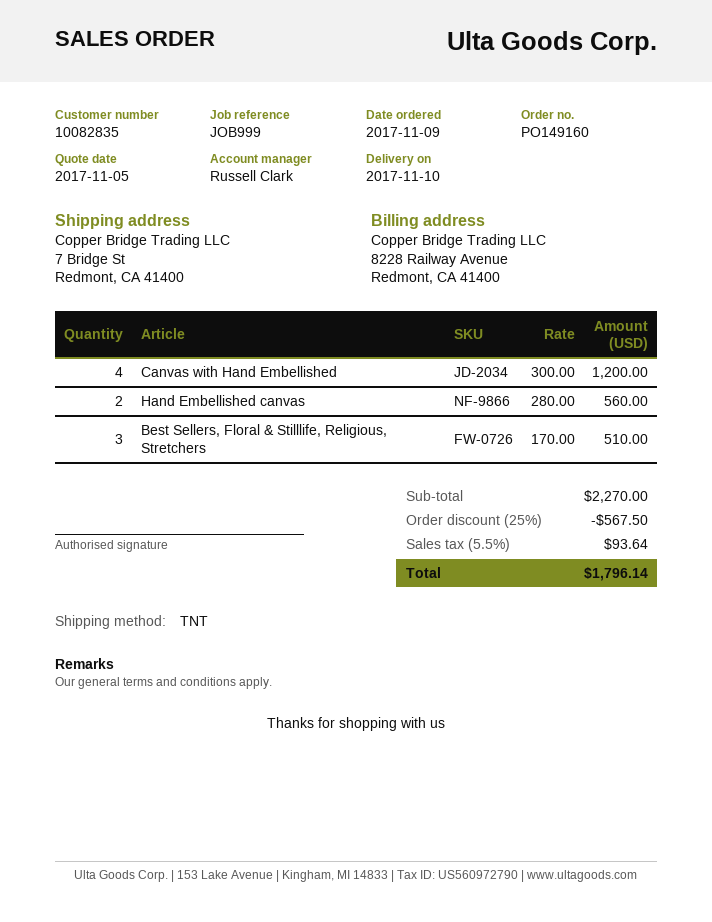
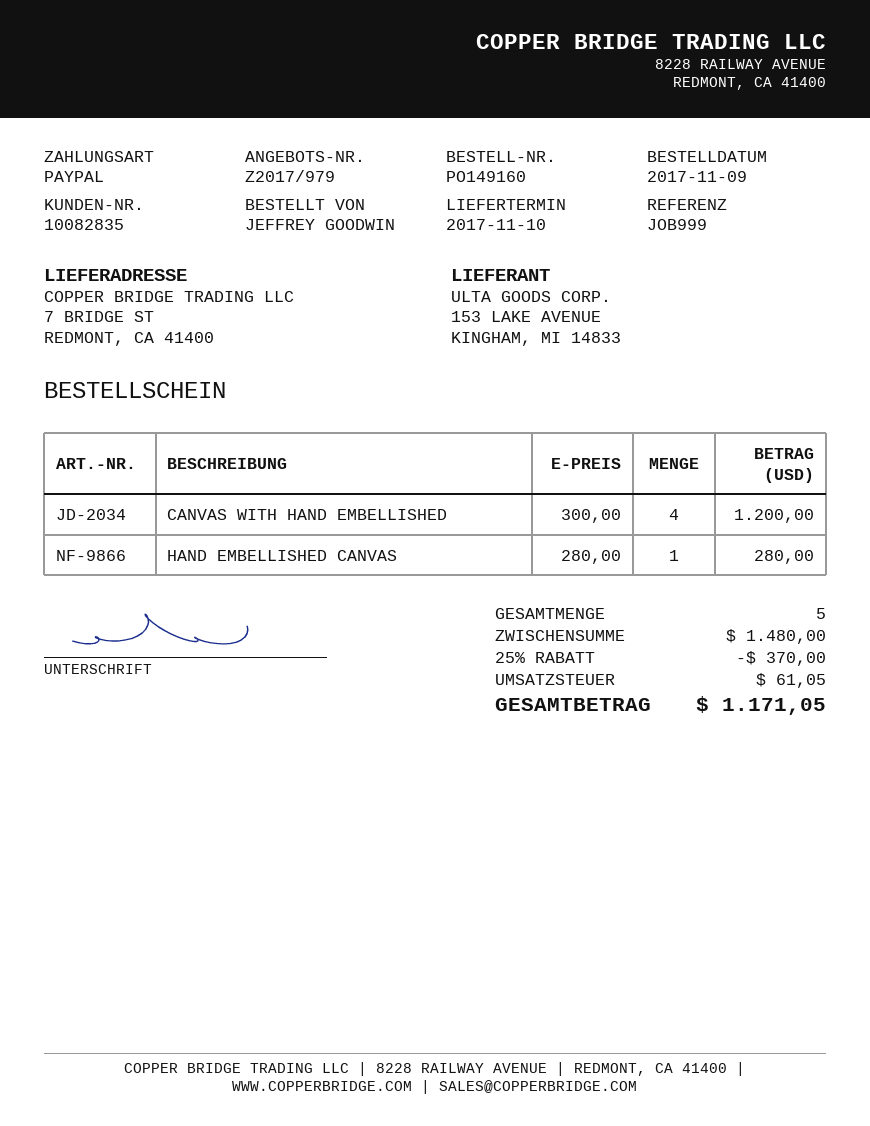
Hand Embellished canvas: 2 x 280.00 = 560.00 -> 1 x 280.00 = 280.00
Best Sellers, Floral & Stilllife, Religious, Stretchers: 3 x 170.00 = 510.00 -> none
subtotal: 2270.00 -> 1480.00
discount: 25% = 567.50 -> 25% = 370.00
tax: 93.64 -> 61.05
total: 1796.14 -> 1171.05

